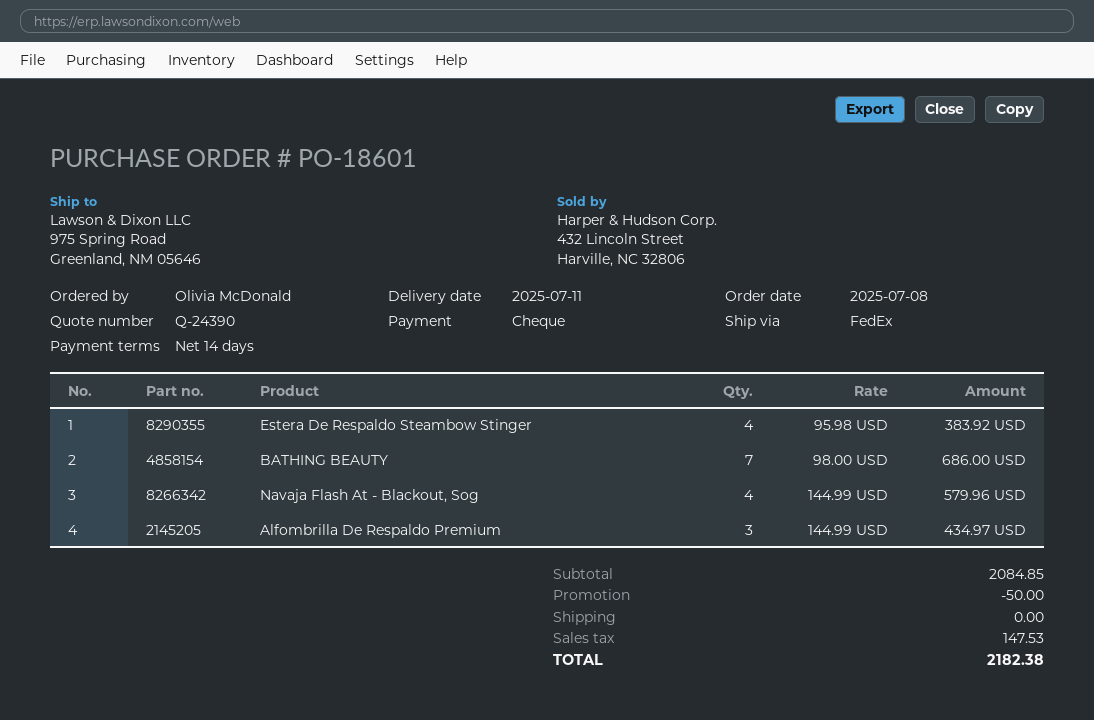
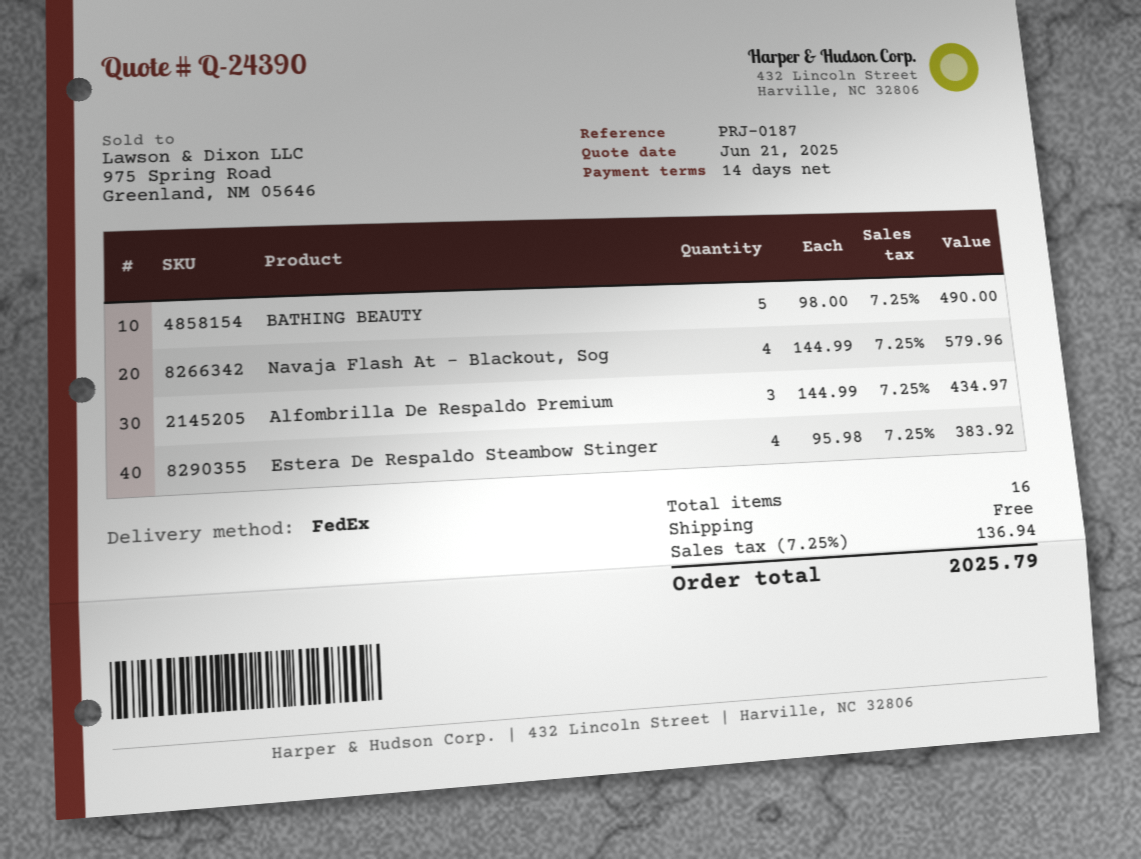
BATHING BEAUTY: 7 x 98.00 = 686.00 -> 5 x 98.00 = 490.00
discount: 50.00 -> none
tax: 147.53 -> 136.94
total: 2182.38 -> 2025.79

